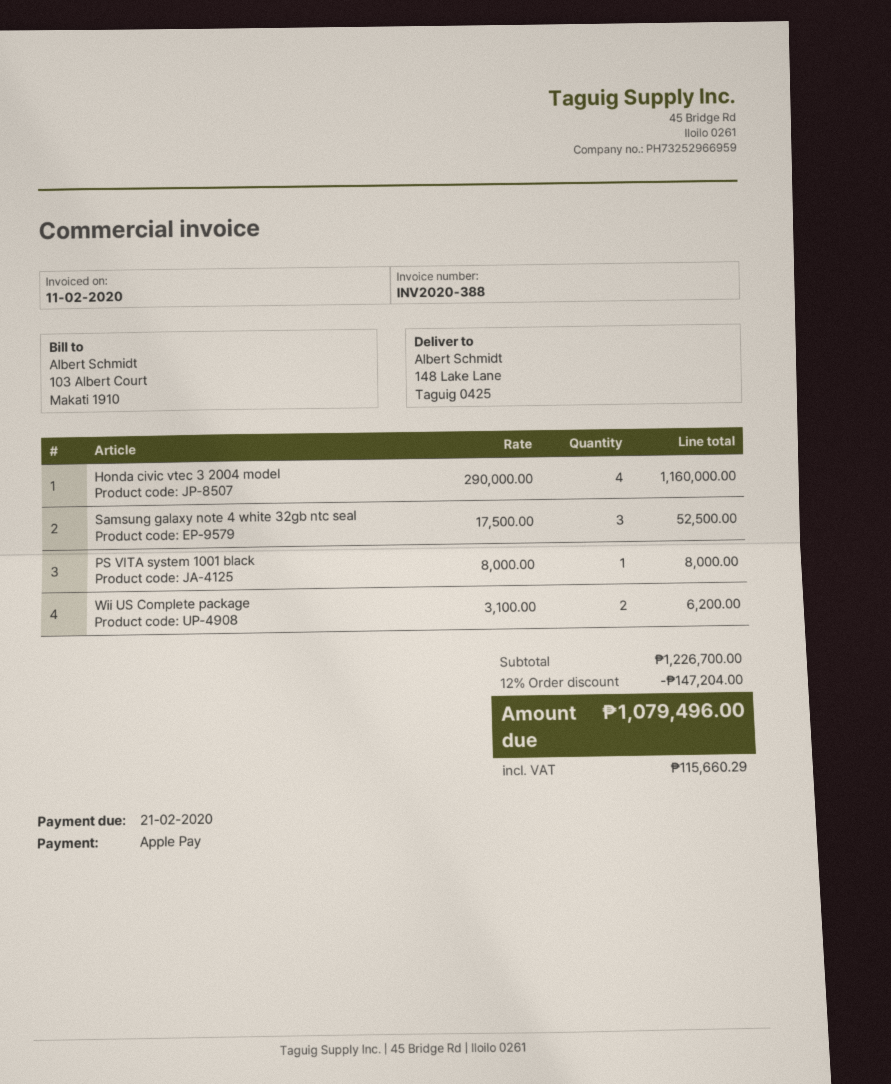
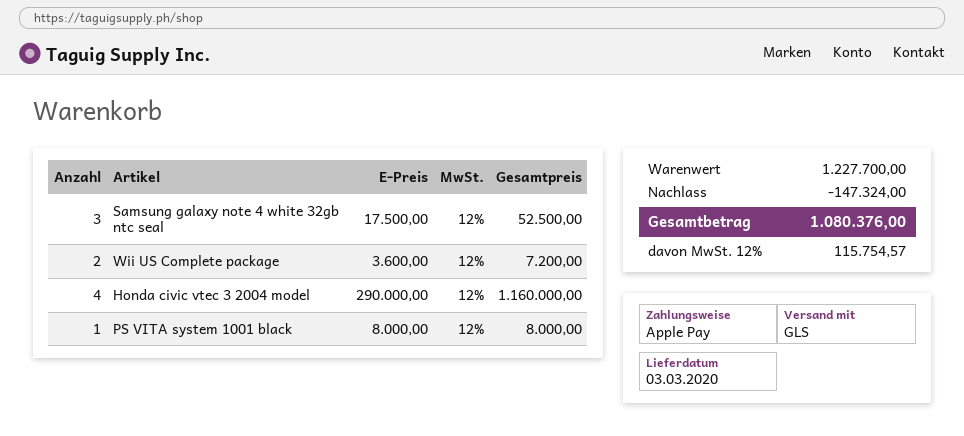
Wii US Complete package: 2 x 3100.00 = 6200.00 -> 2 x 3600.00 = 7200.00
subtotal: 1226700.00 -> 1227700.00
discount: 147204.00 -> 147324.00
tax: 115660.29 -> 115754.57
total: 1079496.00 -> 1080376.00

